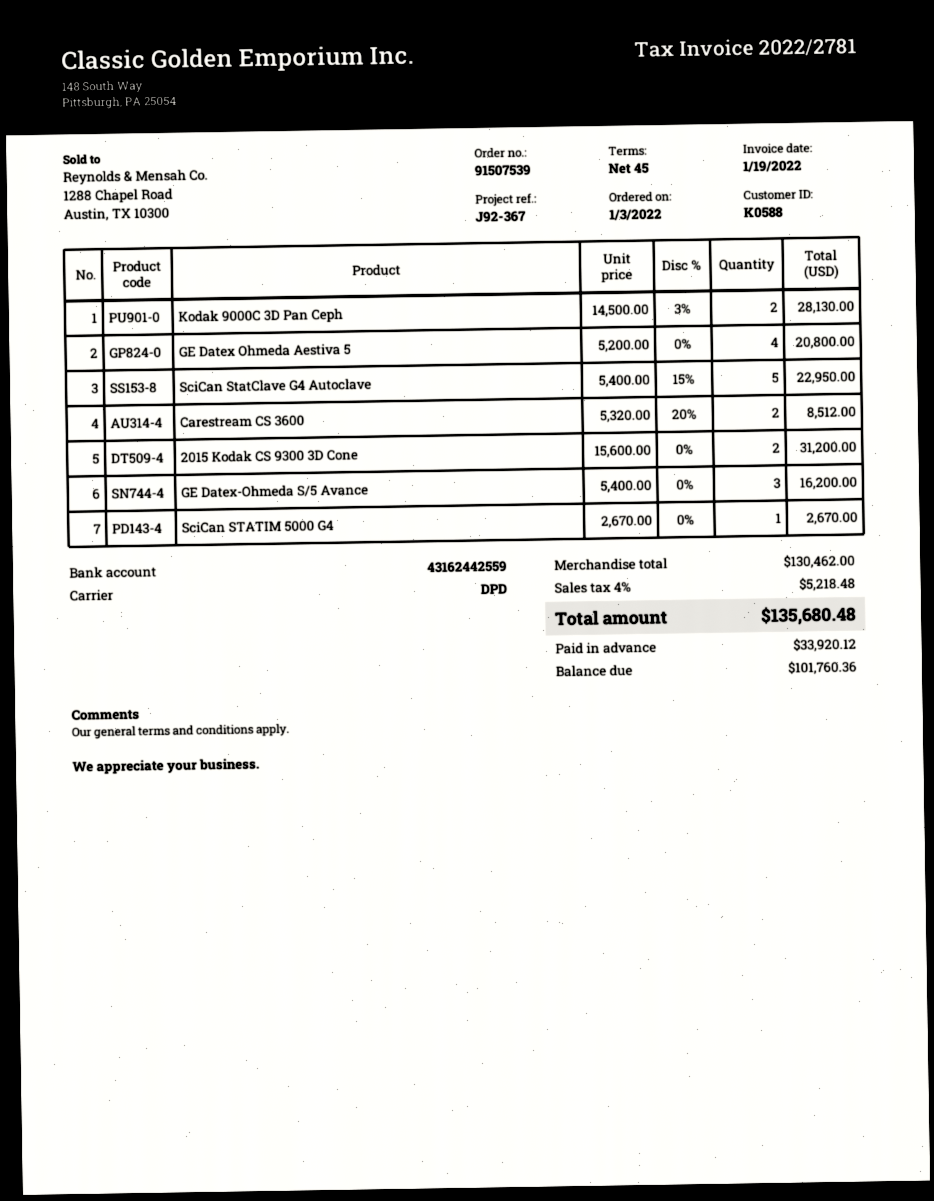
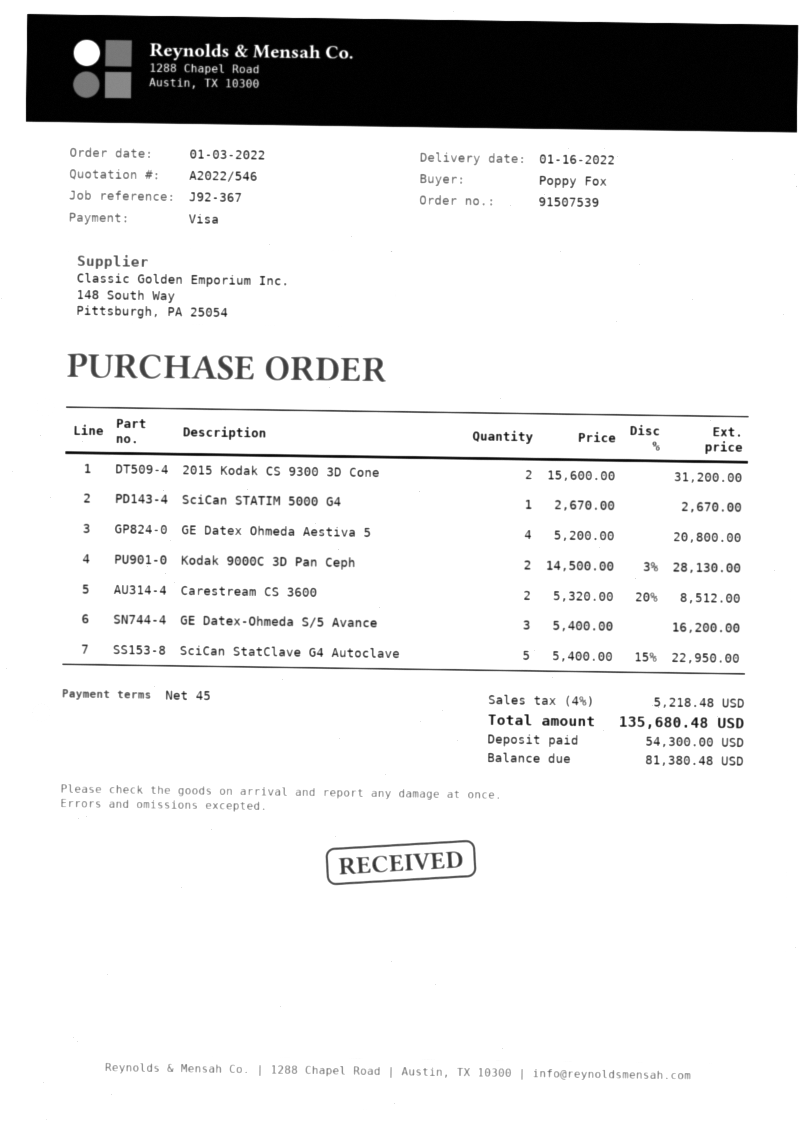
deposit: 33920.12 -> 54300.00
balance: 101760.36 -> 81380.48

